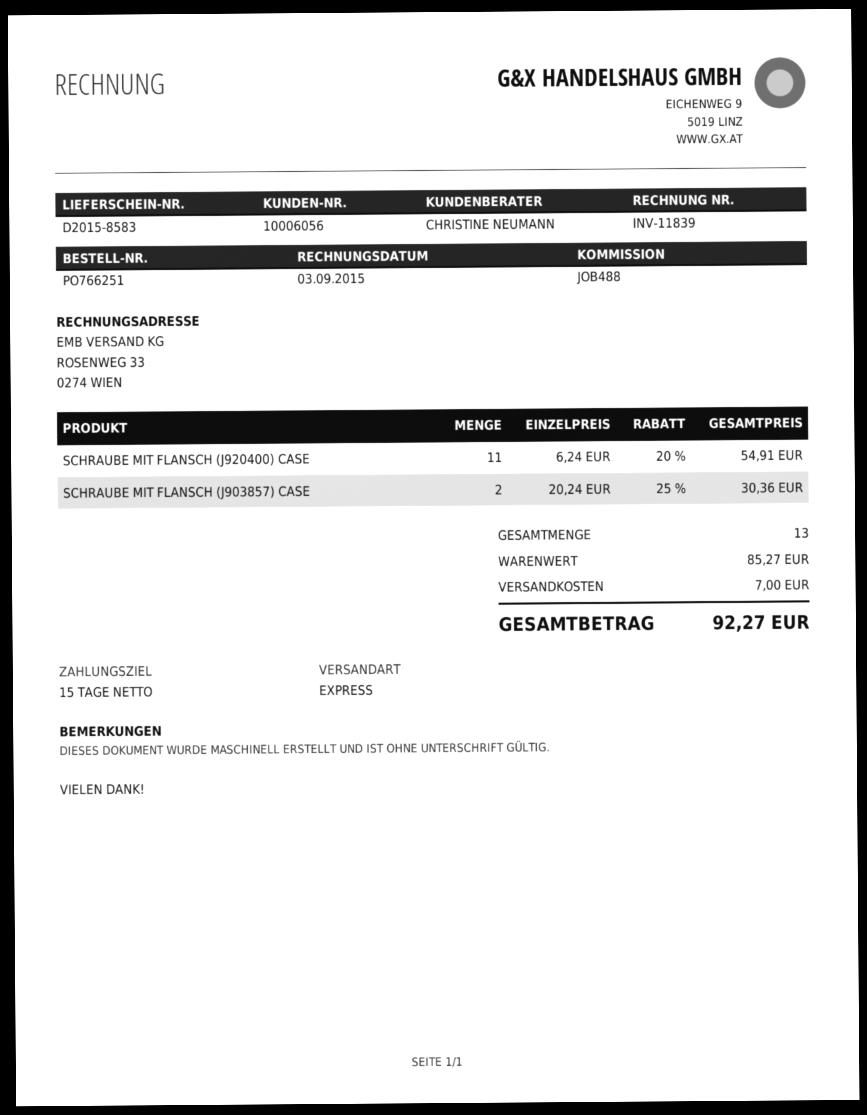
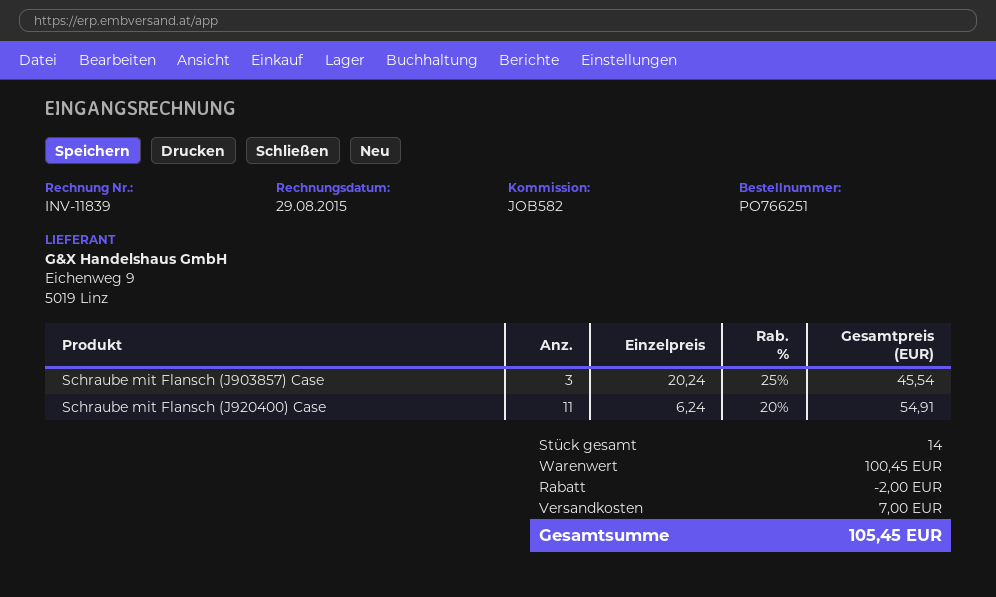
invoice date: 2015-09-03 -> 2015-08-29
reference: JOB488 -> JOB582
SCHRAUBE MIT FLANSCH (J903857) CASE: 2 x 20.24 - 25% = 30.36 -> 3 x 20.24 - 25% = 45.54
total quantity: 13 -> 14
subtotal: 85.27 -> 100.45
discount: none -> 2.00
total: 92.27 -> 105.45

